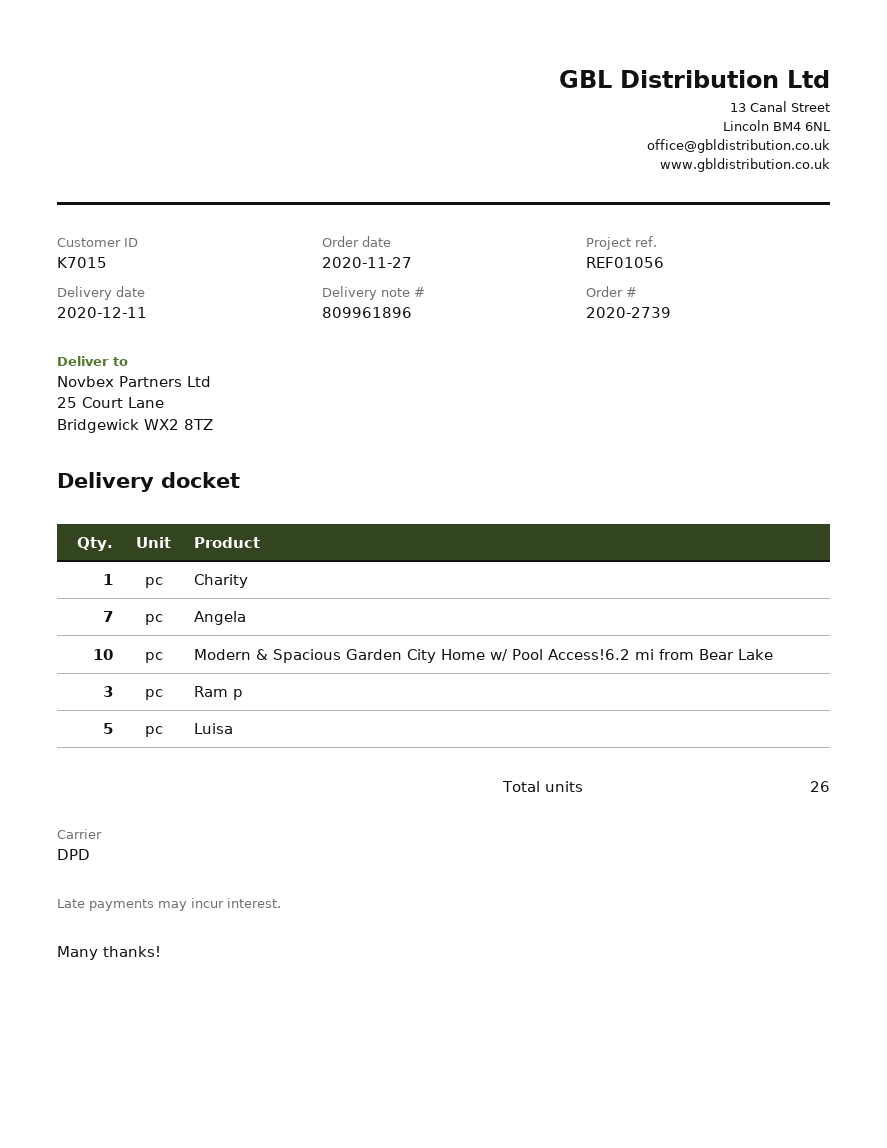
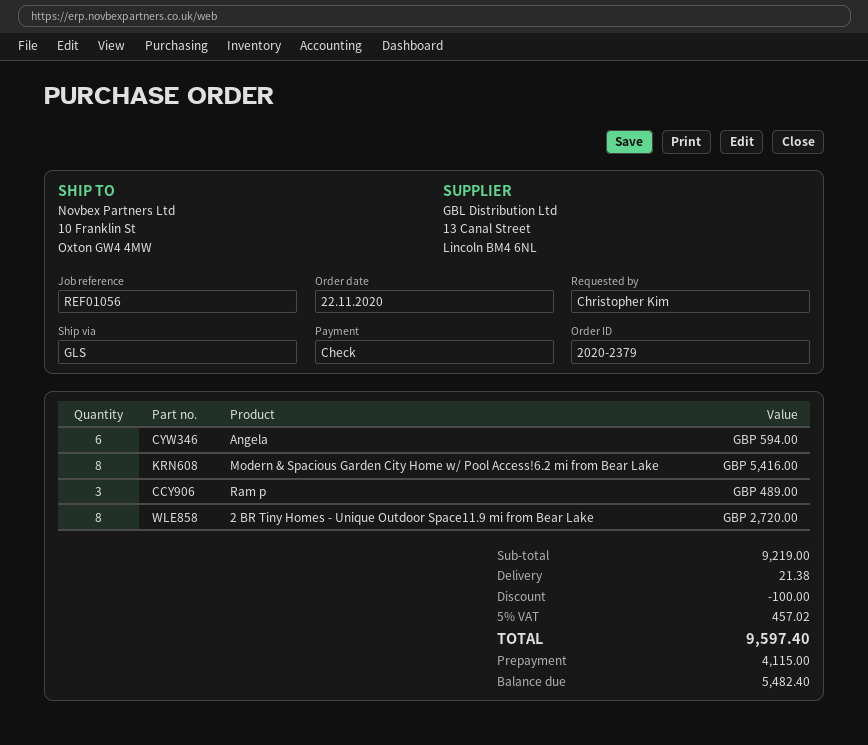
order number: 2020-2739 -> 2020-2379
order date: 2020-11-27 -> 2020-11-22
shipping method: DPD -> GLS
ship to: 25 Court Lane, Bridgewick WX2 8TZ -> 10 Franklin St, Oxton GW4 4MW
Charity: 1 -> none
Angela: 7 -> 6
Modern & Spacious Garden City Home w/ Pool Access!6.2 mi from Bear Lake: 10 -> 8
Luisa: 5 -> none
2 BR Tiny Homes - Unique Outdoor Space11.9 mi from Bear Lake: none -> 8

